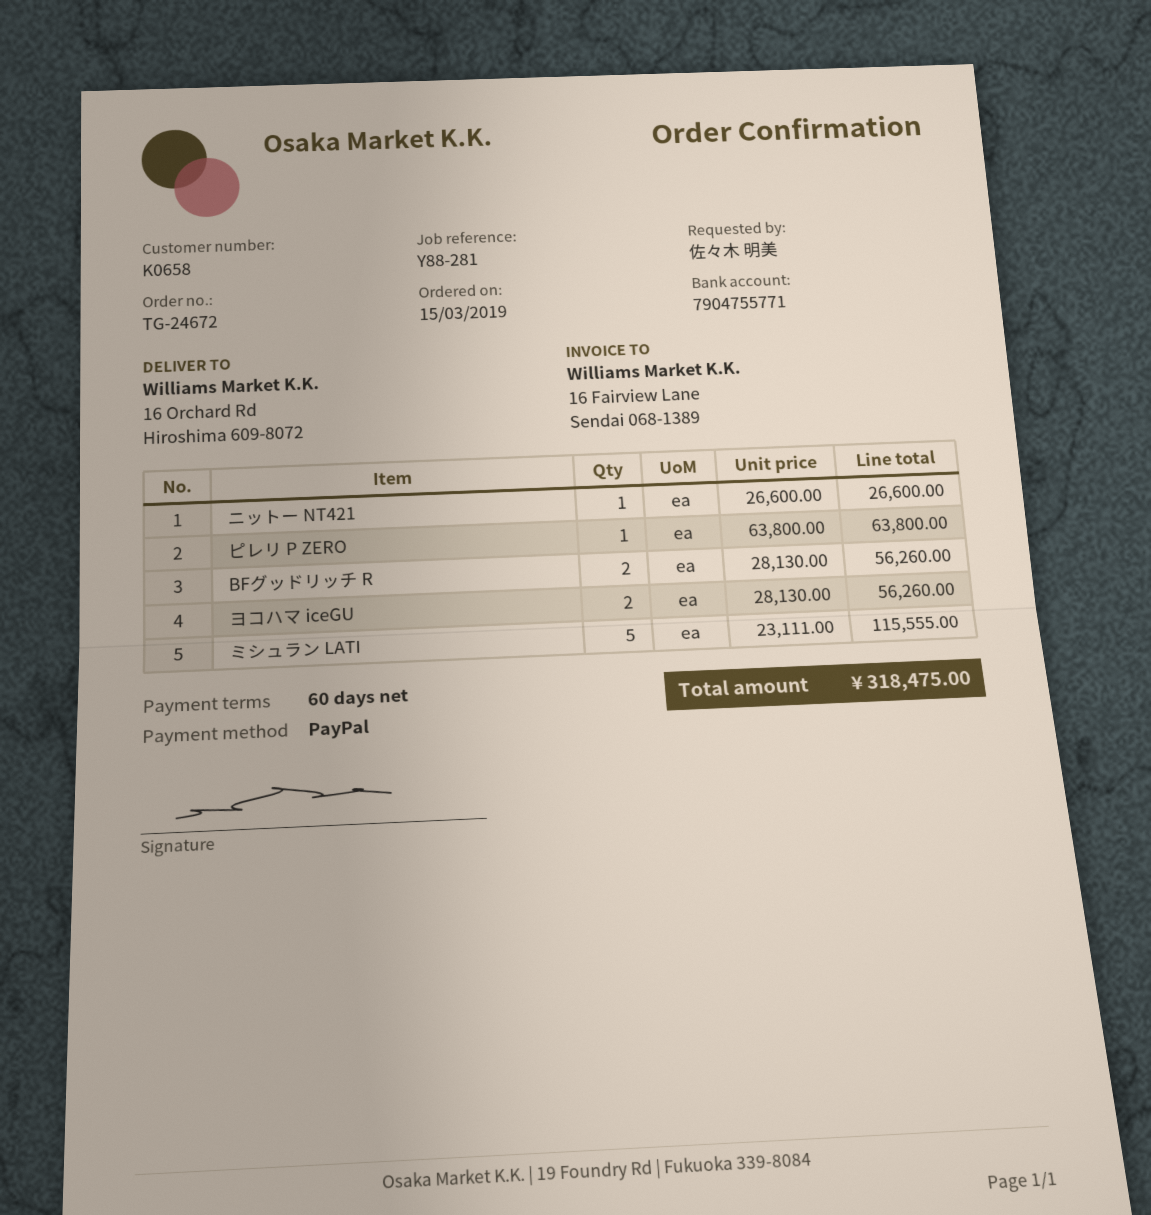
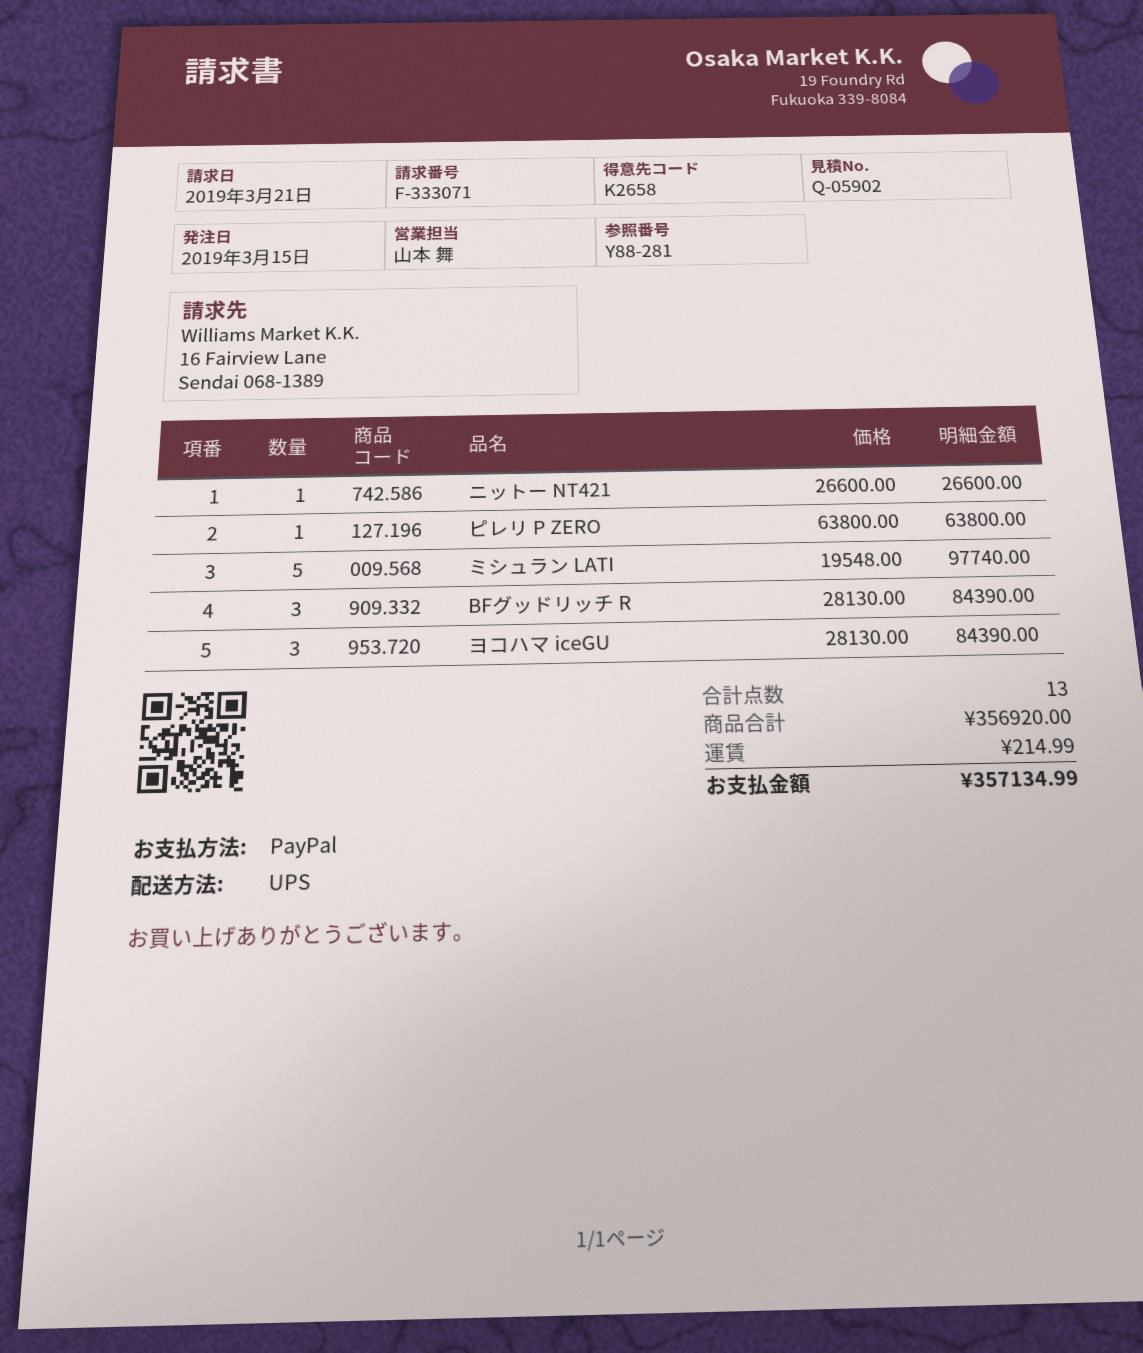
customer number: K0658 -> K2658
BFグッドリッチ R: 2 x 28130.00 = 56260.00 -> 3 x 28130.00 = 84390.00
ヨコハマ iceGU: 2 x 28130.00 = 56260.00 -> 3 x 28130.00 = 84390.00
ミシュラン LATI: 5 x 23111.00 = 115555.00 -> 5 x 19548.00 = 97740.00
shipping: none -> 214.99
total: 318475.00 -> 357134.99

